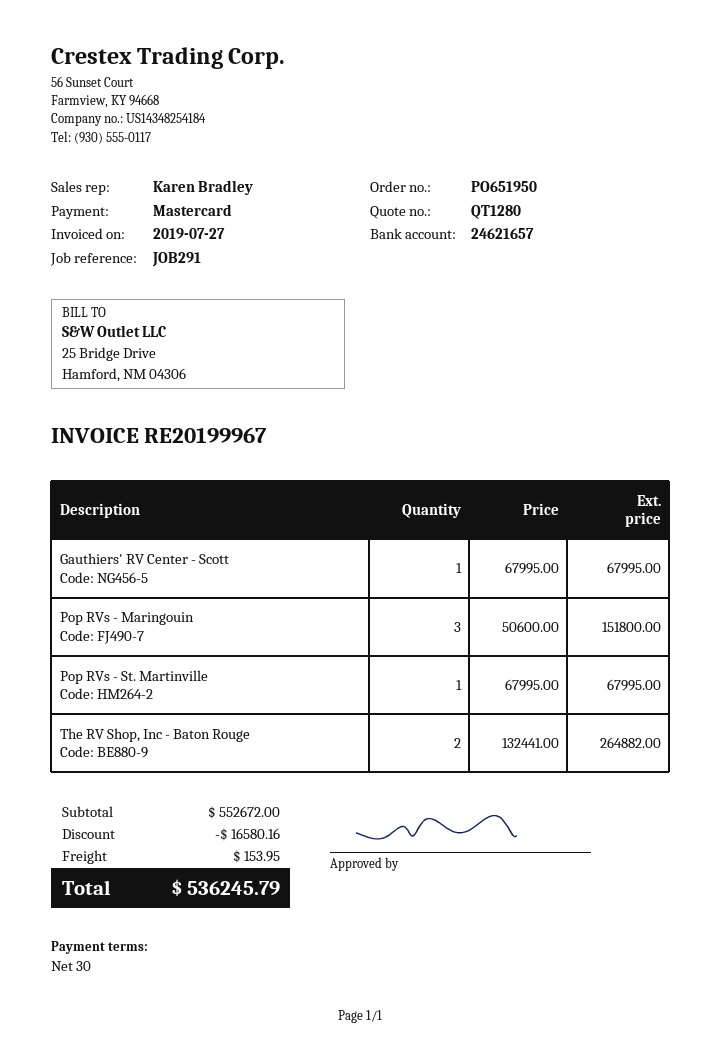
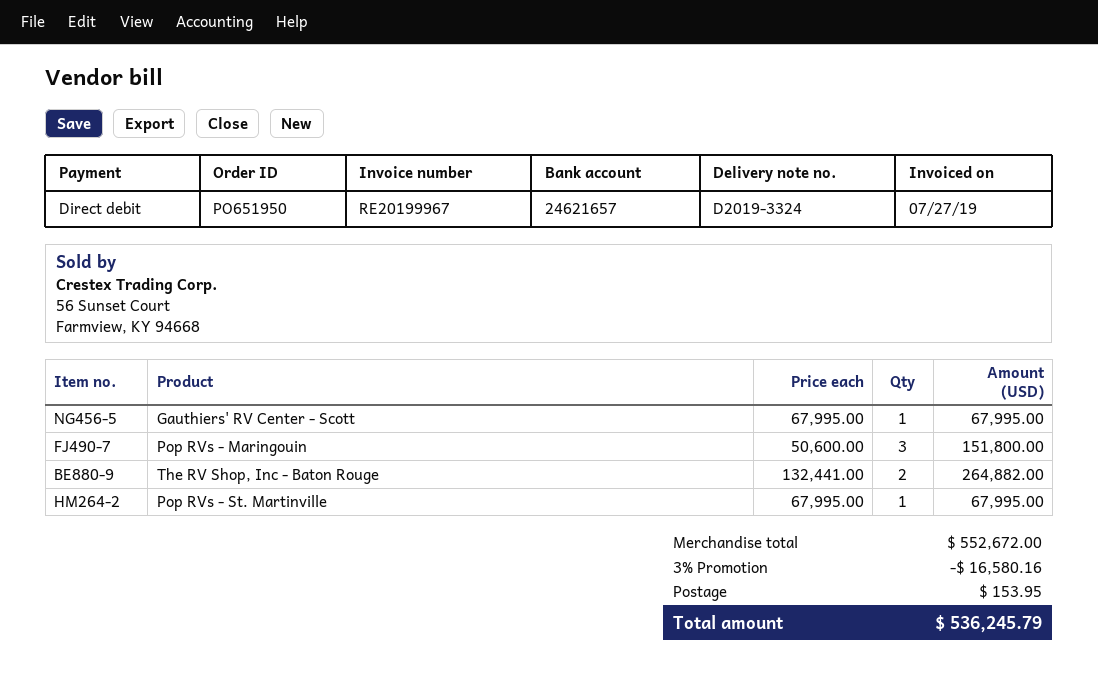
payment method: Mastercard -> direct debit

